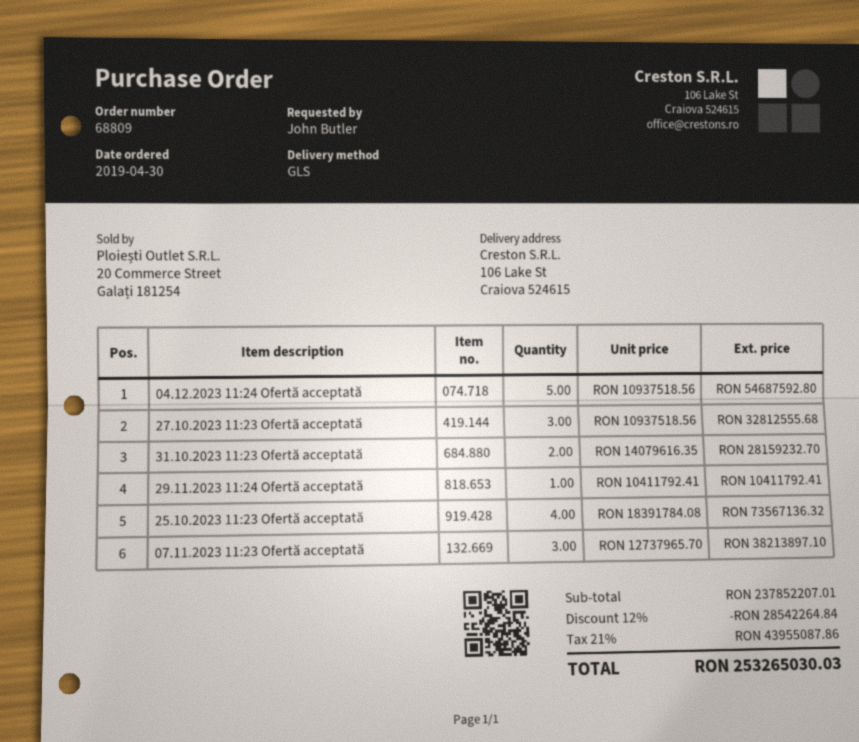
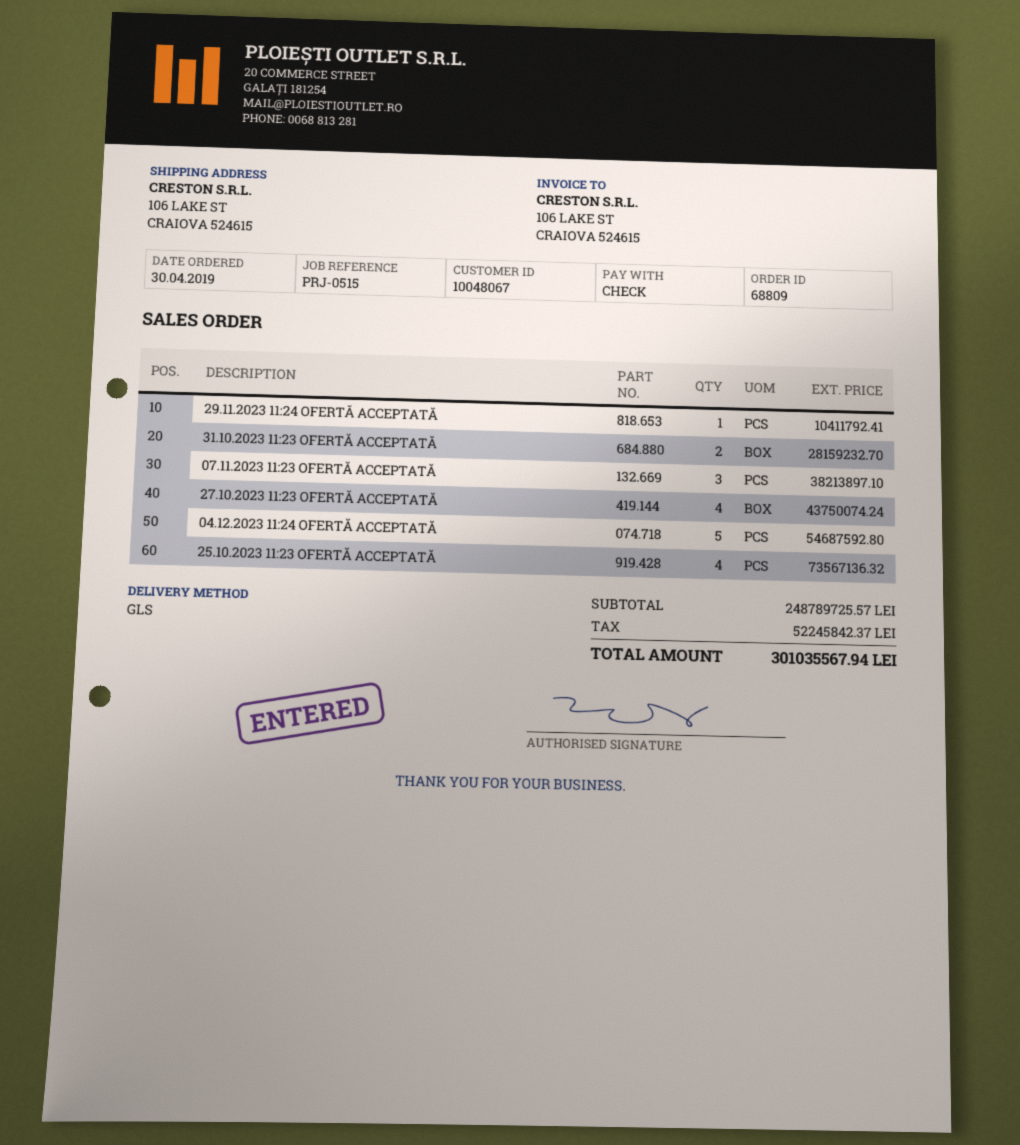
27.10.2023 11:23 Ofertă acceptată: 3 for 32812555.68 -> 4 for 43750074.24
subtotal: 237852207.01 -> 248789725.57
discount: 12% = 28542264.84 -> none
tax: 43955087.86 -> 52245842.37
total: 253265030.03 -> 301035567.94

